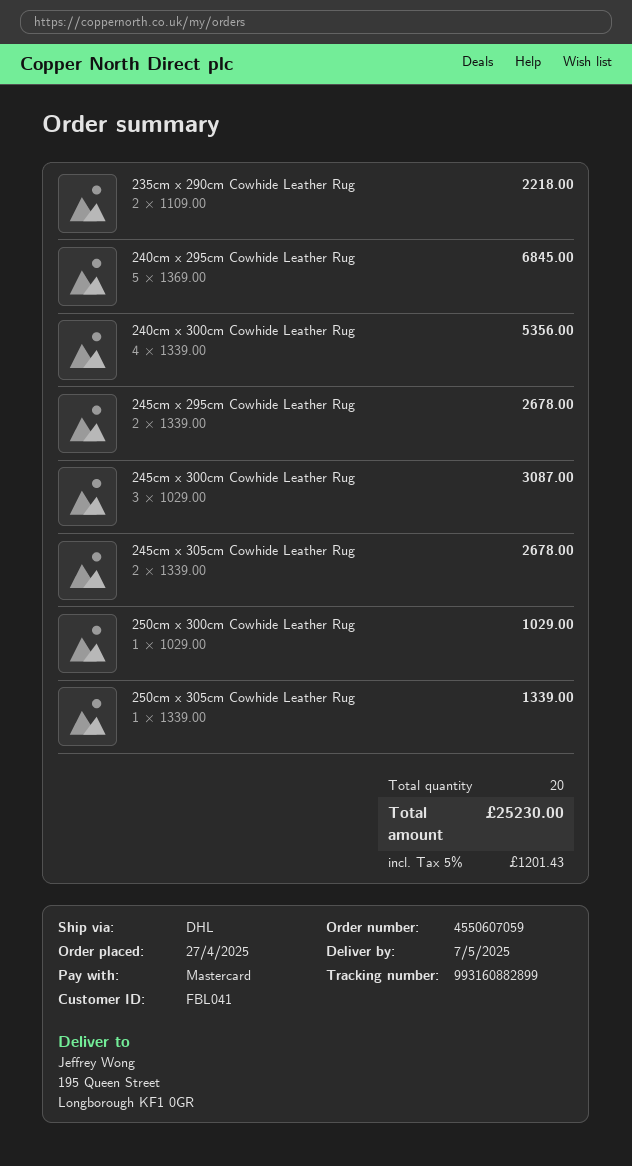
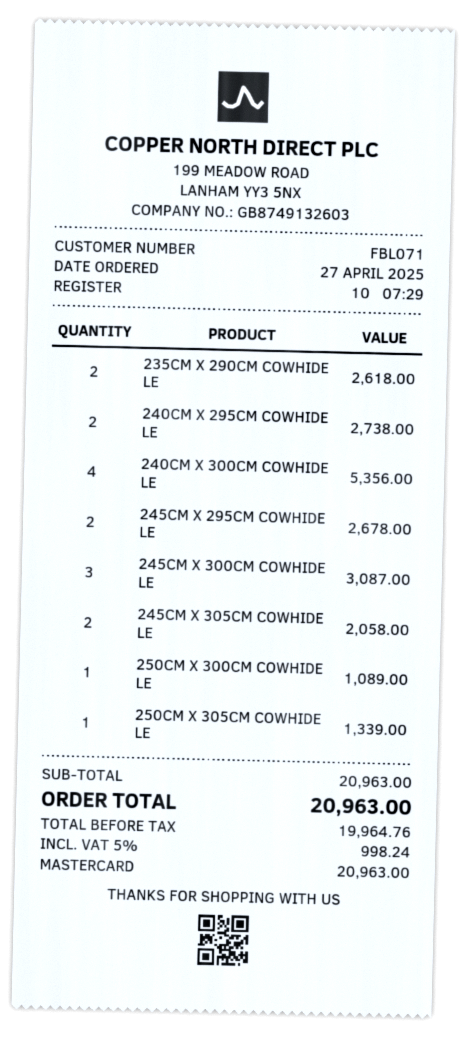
customer number: FBL041 -> FBL071
235cm x 290cm Cowhide Leather Rug: 2 for 2218.00 -> 2 for 2618.00
240cm x 295cm Cowhide Leather Rug: 5 for 6845.00 -> 2 for 2738.00
245cm x 305cm Cowhide Leather Rug: 2 for 2678.00 -> 2 for 2058.00
250cm x 300cm Cowhide Leather Rug: 1 for 1029.00 -> 1 for 1089.00
tax: 5% = 1201.43 -> 5% = 998.24
total: 25230.00 -> 20963.00

